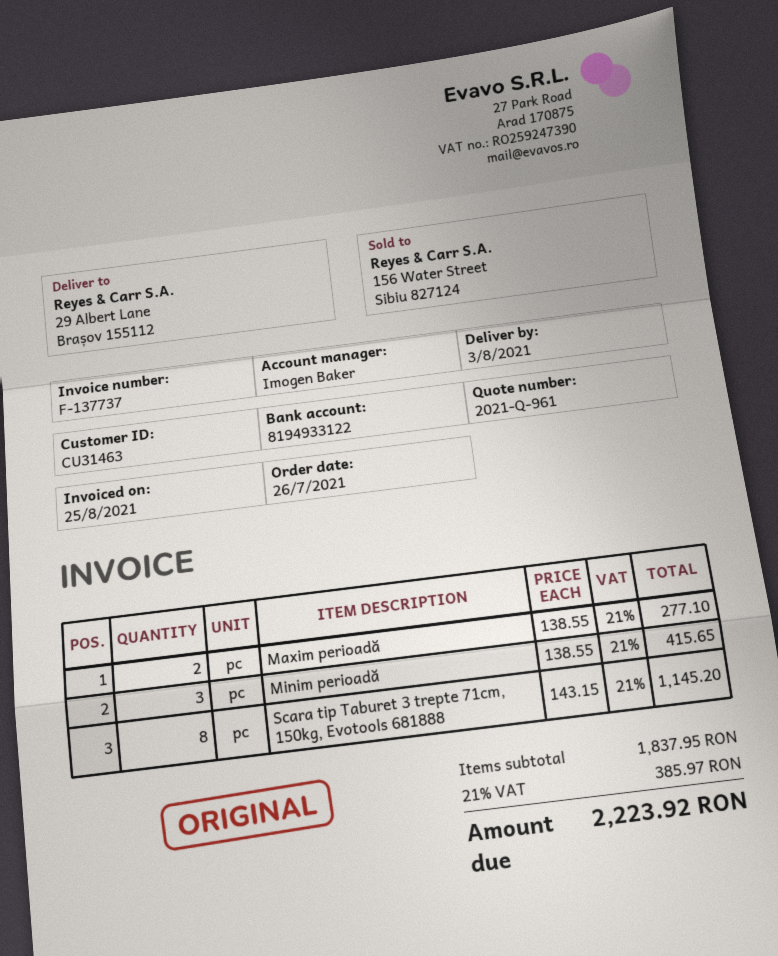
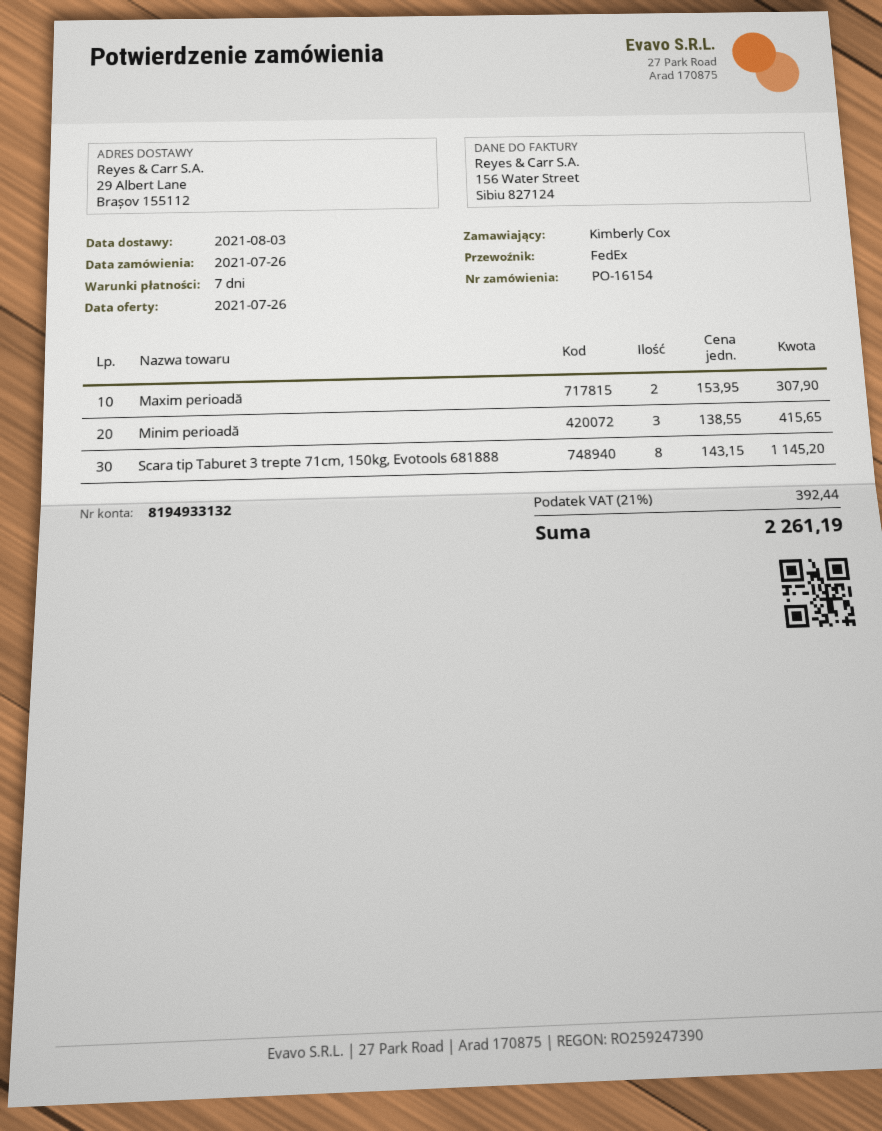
bank account: 8194933122 -> 8194933132
Maxim perioadă: 2 x 138.55 = 277.10 -> 2 x 153.95 = 307.90
tax: 21% = 385.97 -> 21% = 392.44
total: 2223.92 -> 2261.19

